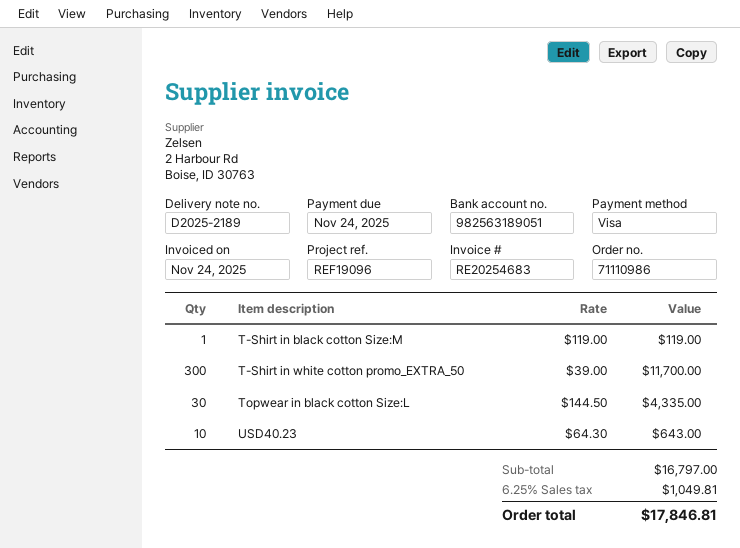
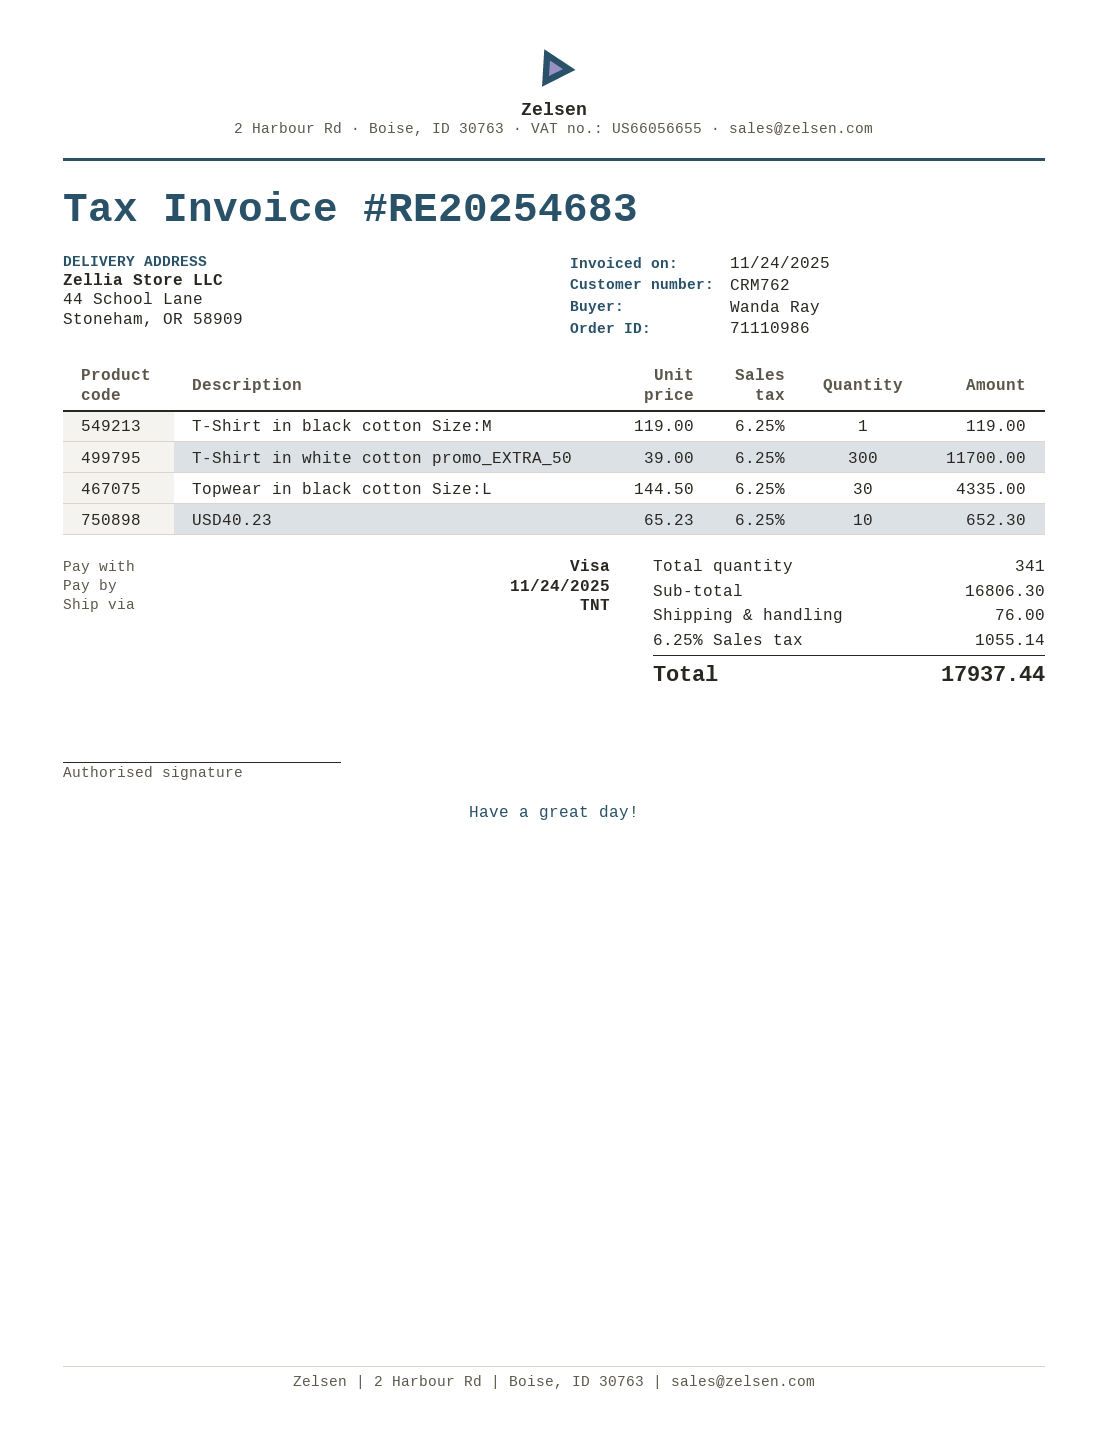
USD40.23: 10 x 64.30 = 643.00 -> 10 x 65.23 = 652.30
subtotal: 16797.00 -> 16806.30
shipping: none -> 76.00
tax: 6.25% = 1049.81 -> 6.25% = 1055.14
total: 17846.81 -> 17937.44

